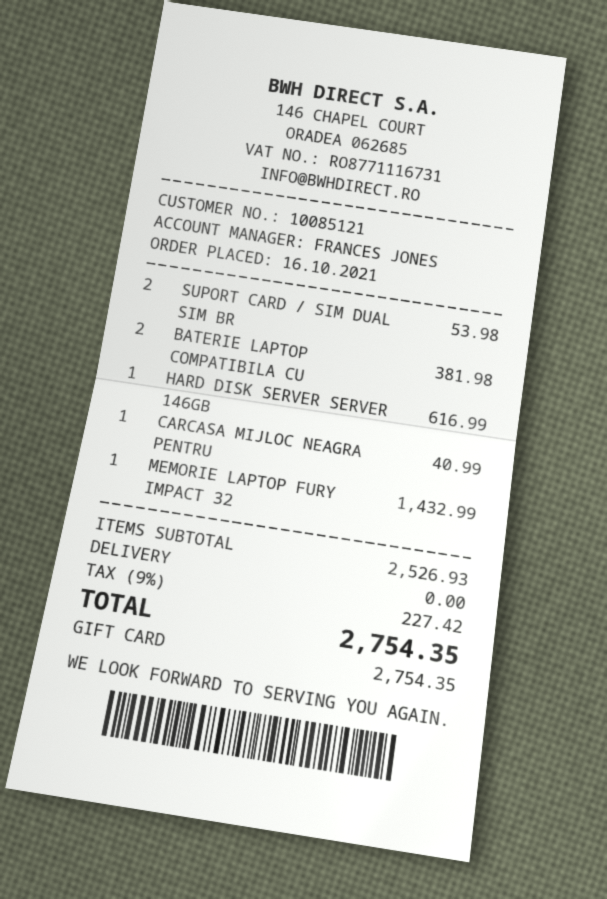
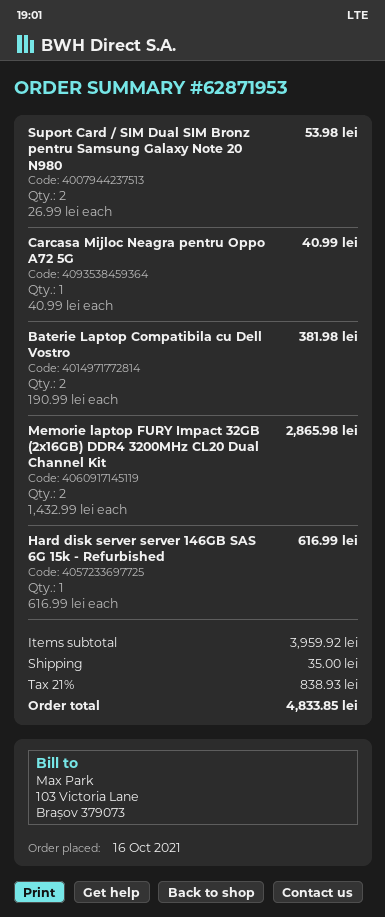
MEMORIE LAPTOP FURY IMPACT 32: 1 for 1432.99 -> 2 for 2865.98
subtotal: 2526.93 -> 3959.92
shipping: 0.00 -> 35.00
tax: 9% = 227.42 -> 21% = 838.93
total: 2754.35 -> 4833.85

